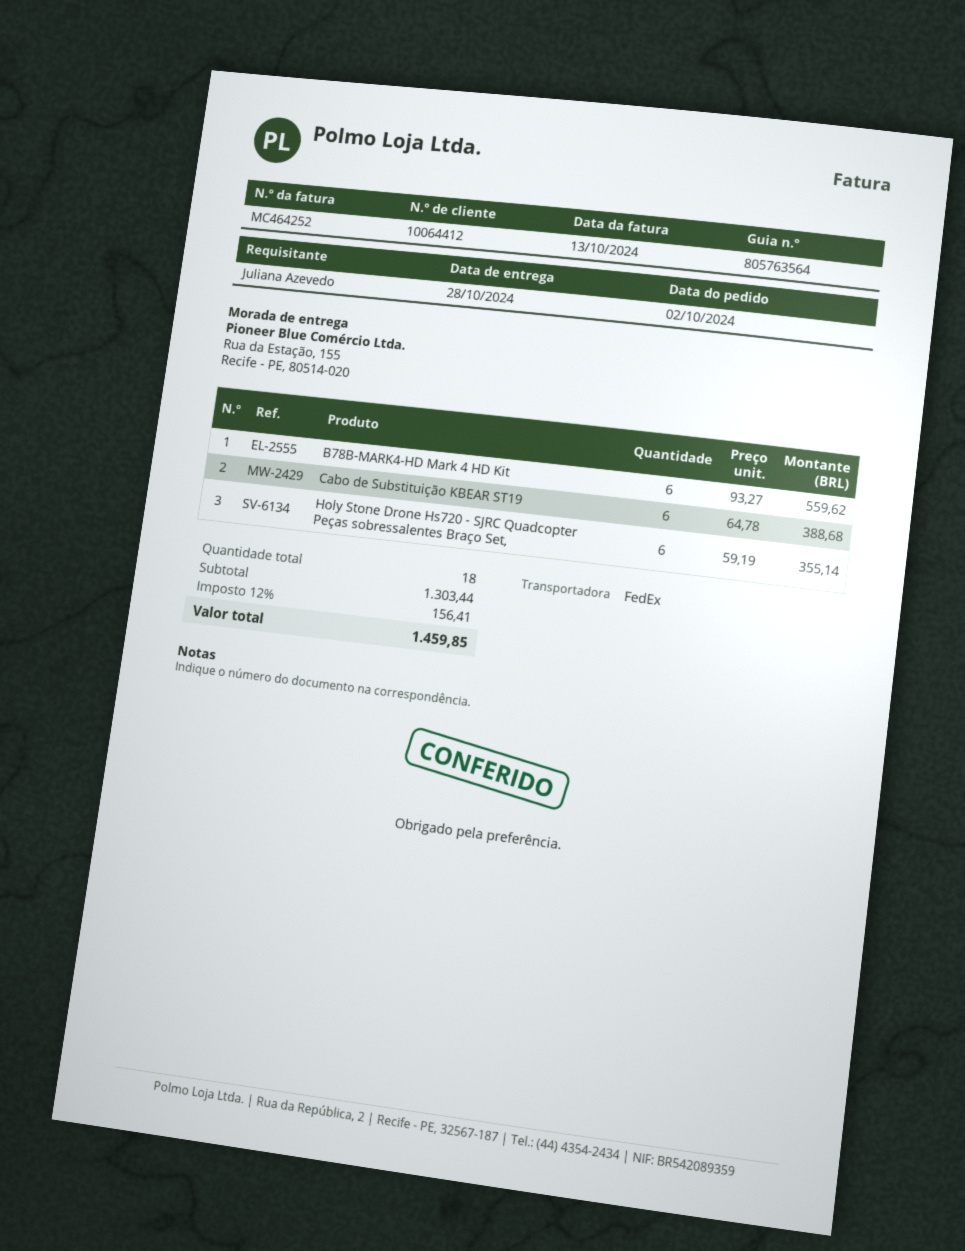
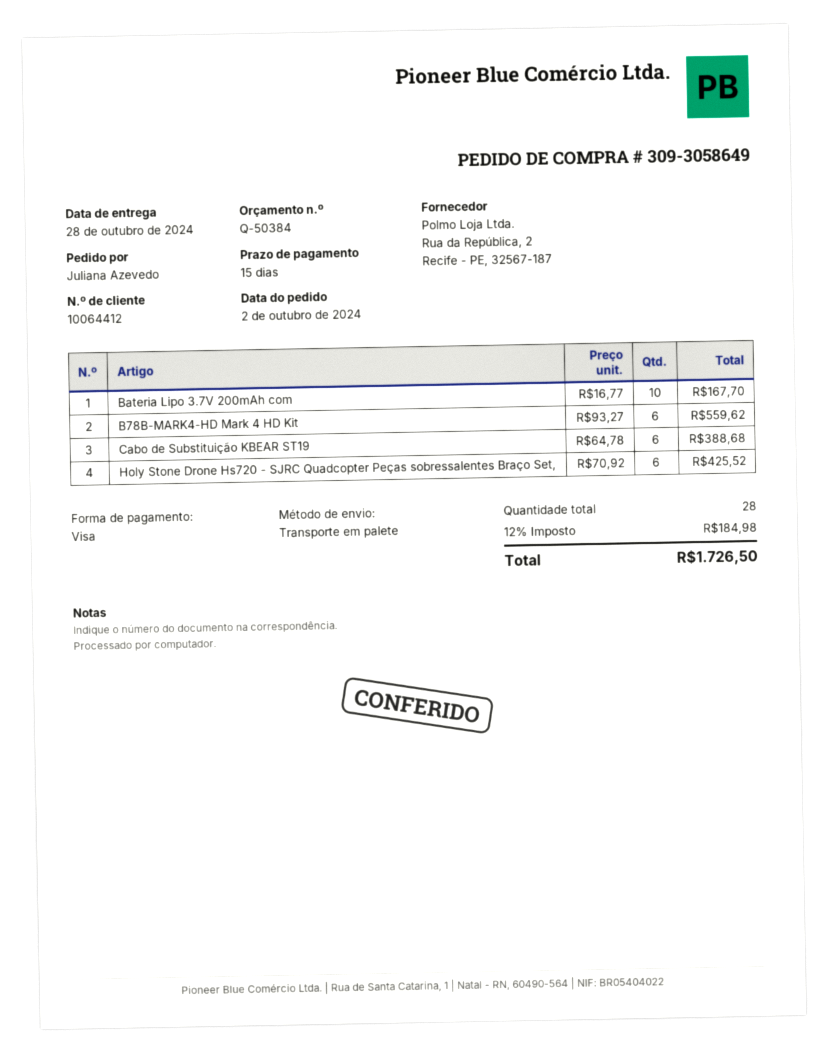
shipping method: FedEx -> pallet freight
Holy Stone Drone Hs720 - SJRC Quadcopter Peças sobressalentes Braço Set,: 6 x 59.19 = 355.14 -> 6 x 70.92 = 425.52
Bateria Lipo 3.7V 200mAh com: none -> 10 x 16.77 = 167.70
total quantity: 18 -> 28
tax: 12% = 156.41 -> 12% = 184.98
total: 1459.85 -> 1726.50

